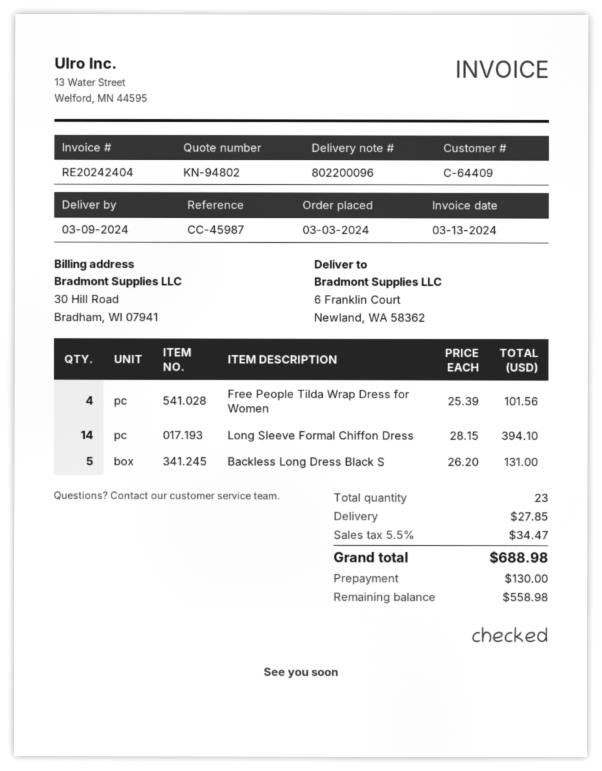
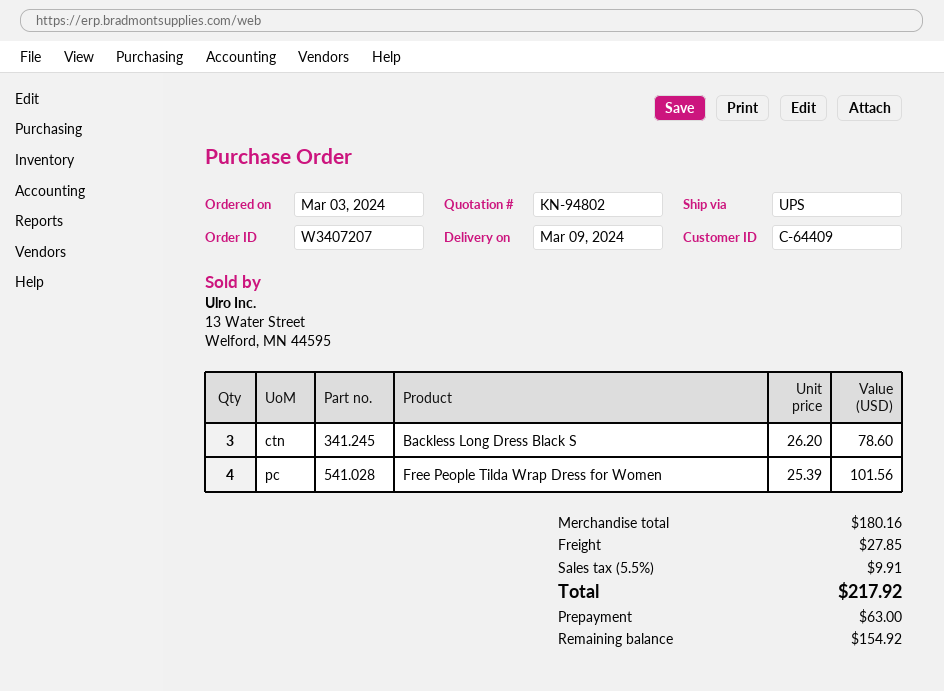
Long Sleeve Formal Chiffon Dress: 14 x 28.15 = 394.10 -> none
Backless Long Dress Black S: 5 x 26.20 = 131.00 -> 3 x 26.20 = 78.60
tax: 5.5% = 34.47 -> 5.5% = 9.91
total: 688.98 -> 217.92
deposit: 130.00 -> 63.00
balance: 558.98 -> 154.92

